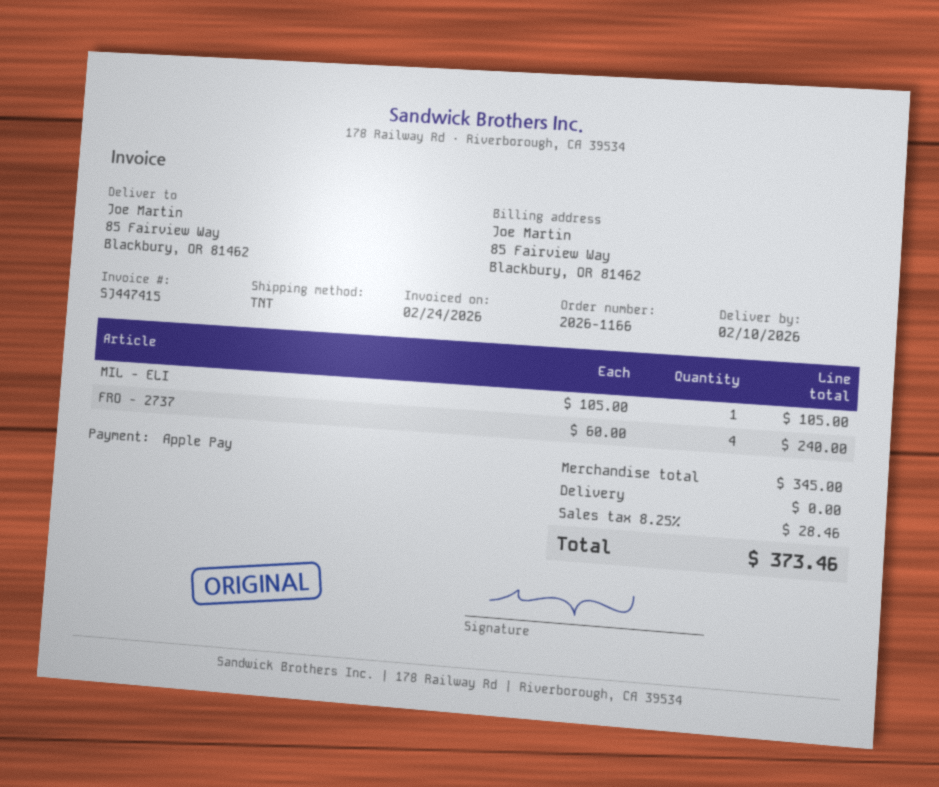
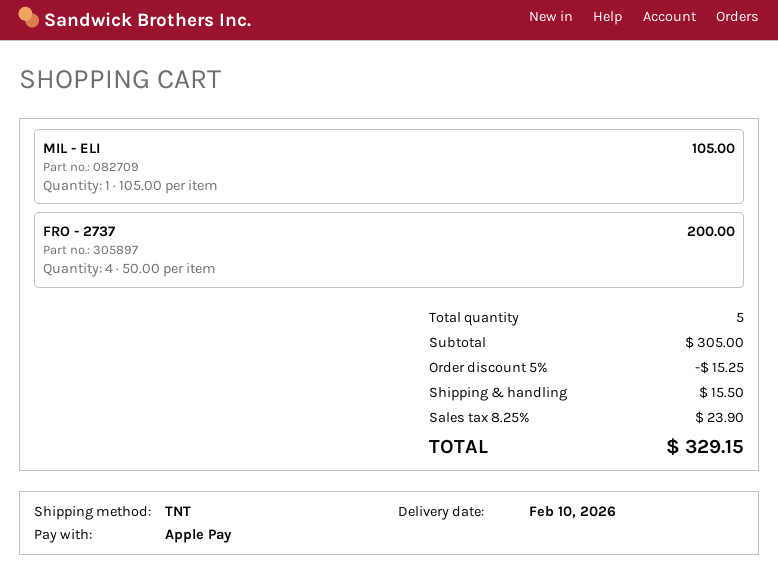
FRO - 2737: 4 x 60.00 = 240.00 -> 4 x 50.00 = 200.00
subtotal: 345.00 -> 305.00
discount: none -> 5% = 15.25
shipping: 0.00 -> 15.50
tax: 8.25% = 28.46 -> 8.25% = 23.90
total: 373.46 -> 329.15

